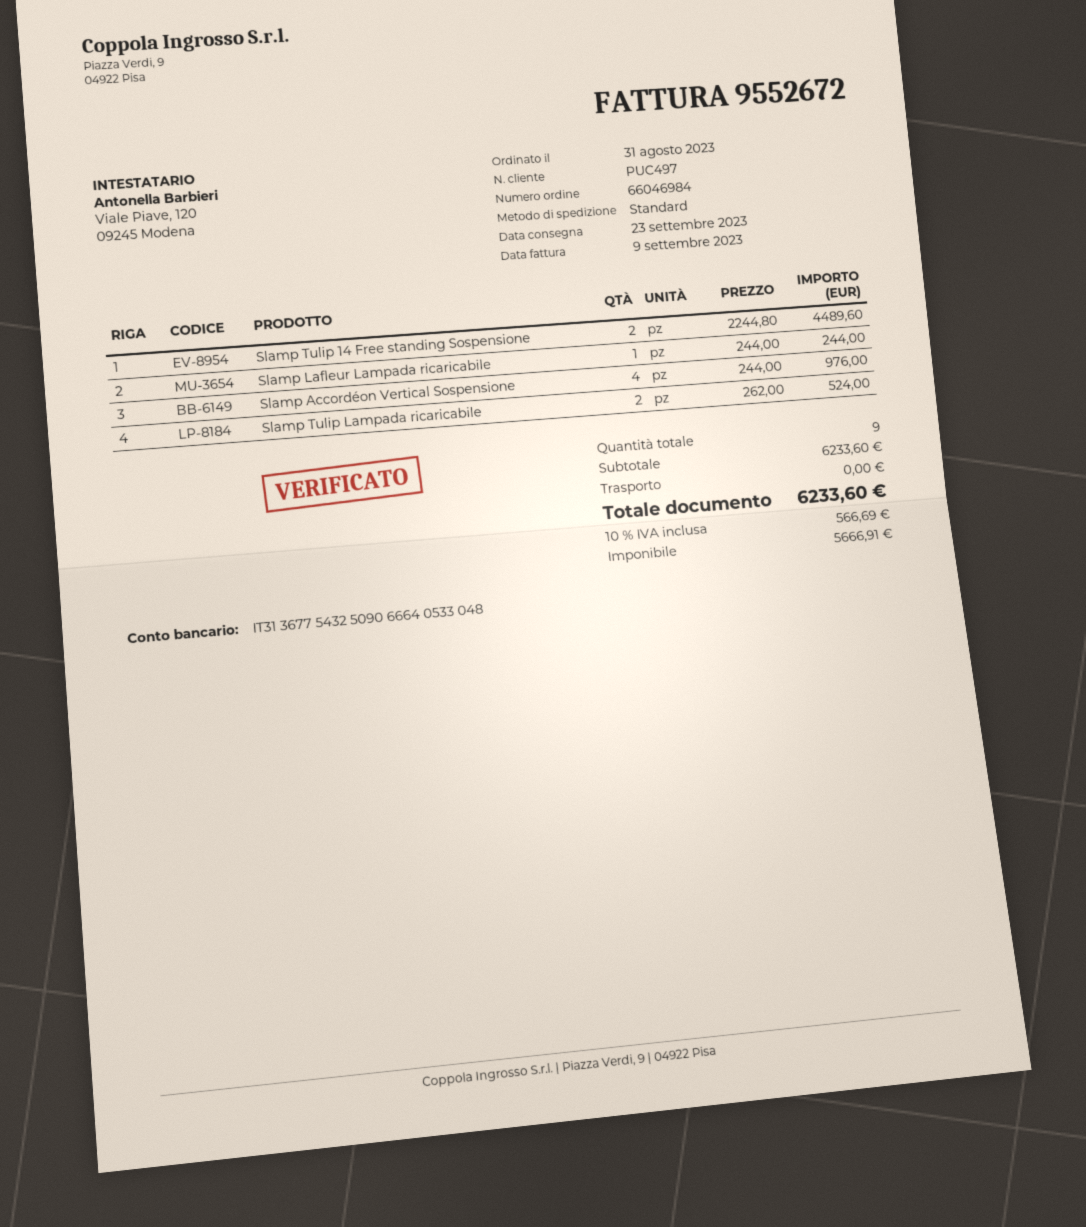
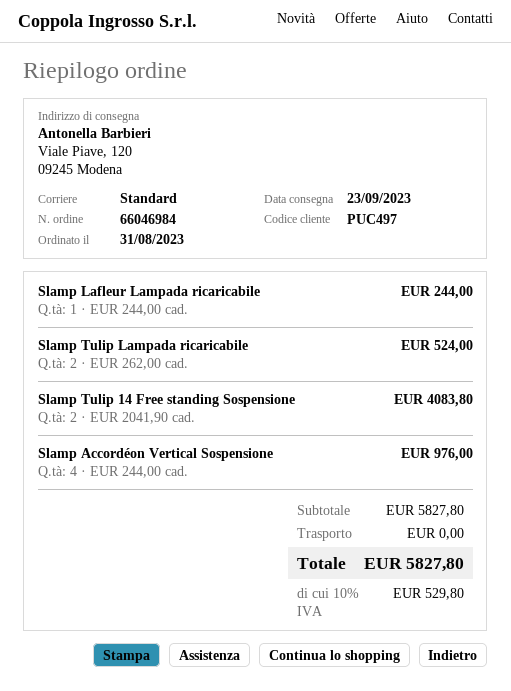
Slamp Tulip 14 Free standing Sospensione: 2 x 2244.80 = 4489.60 -> 2 x 2041.90 = 4083.80
subtotal: 6233.60 -> 5827.80
tax: 10% = 566.69 -> 10% = 529.80
total: 6233.60 -> 5827.80

